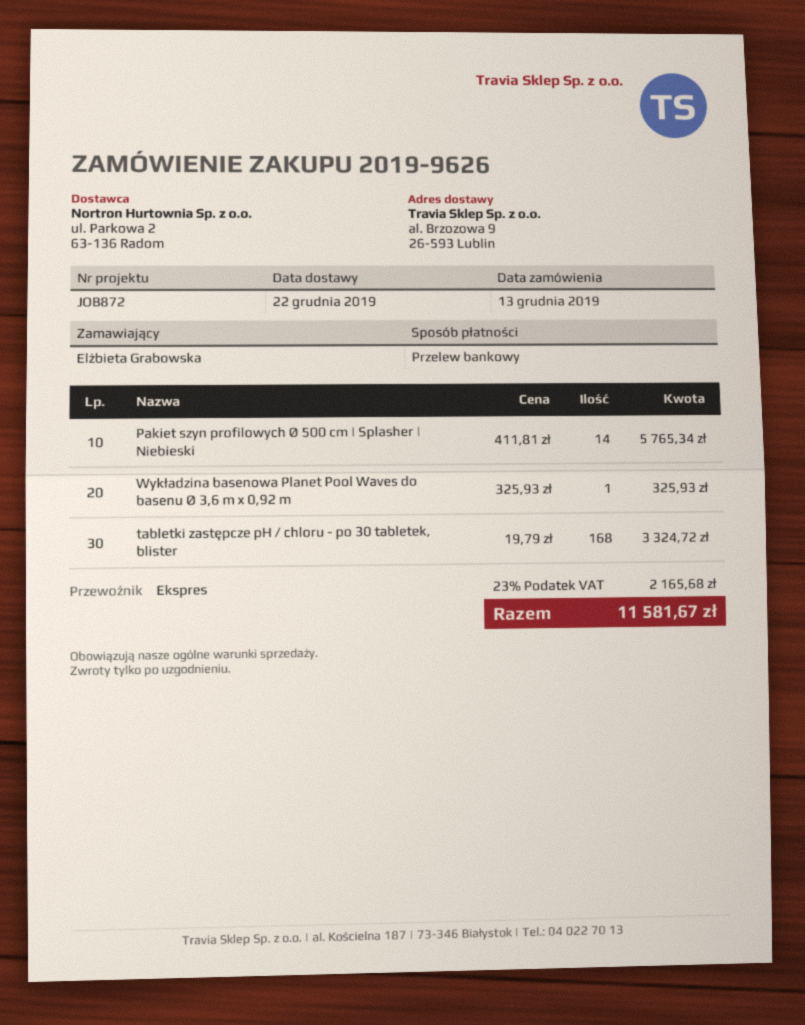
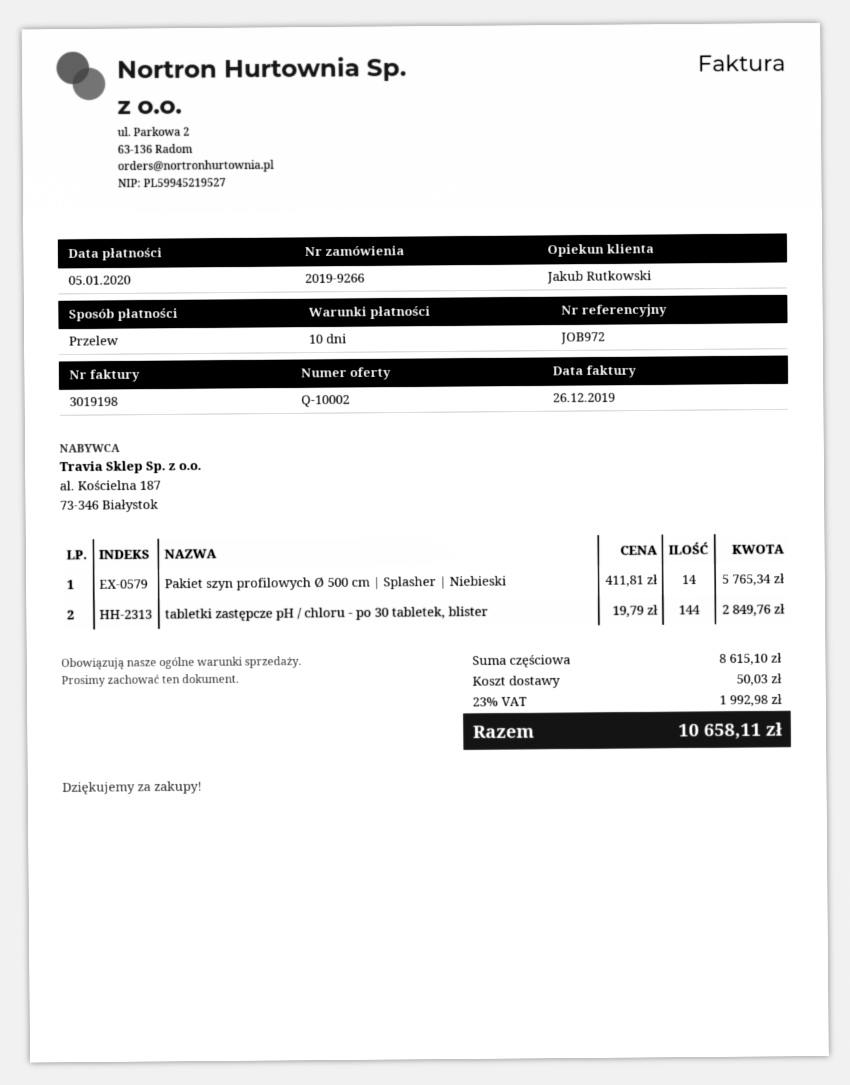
order number: 2019-9626 -> 2019-9266
reference: JOB872 -> JOB972
Wykładzina basenowa Planet Pool Waves do basenu Ø 3,6 m x 0,92 m: 1 x 325.93 = 325.93 -> none
tabletki zastępcze pH / chloru - po 30 tabletek, blister: 168 x 19.79 = 3324.72 -> 144 x 19.79 = 2849.76
shipping: none -> 50.03
tax: 23% = 2165.68 -> 23% = 1992.98
total: 11581.67 -> 10658.11

